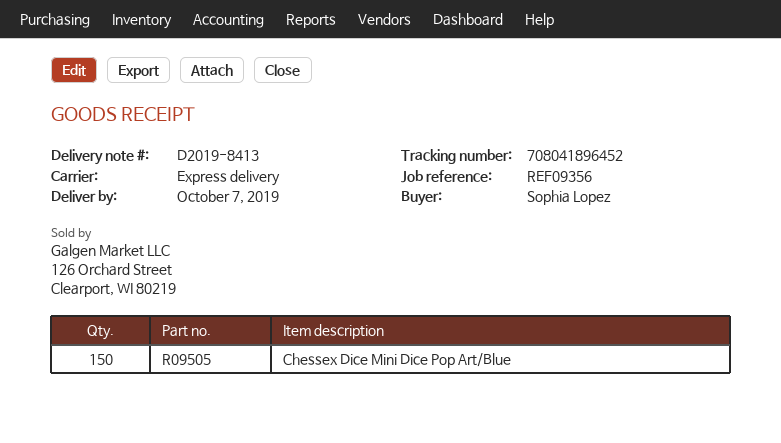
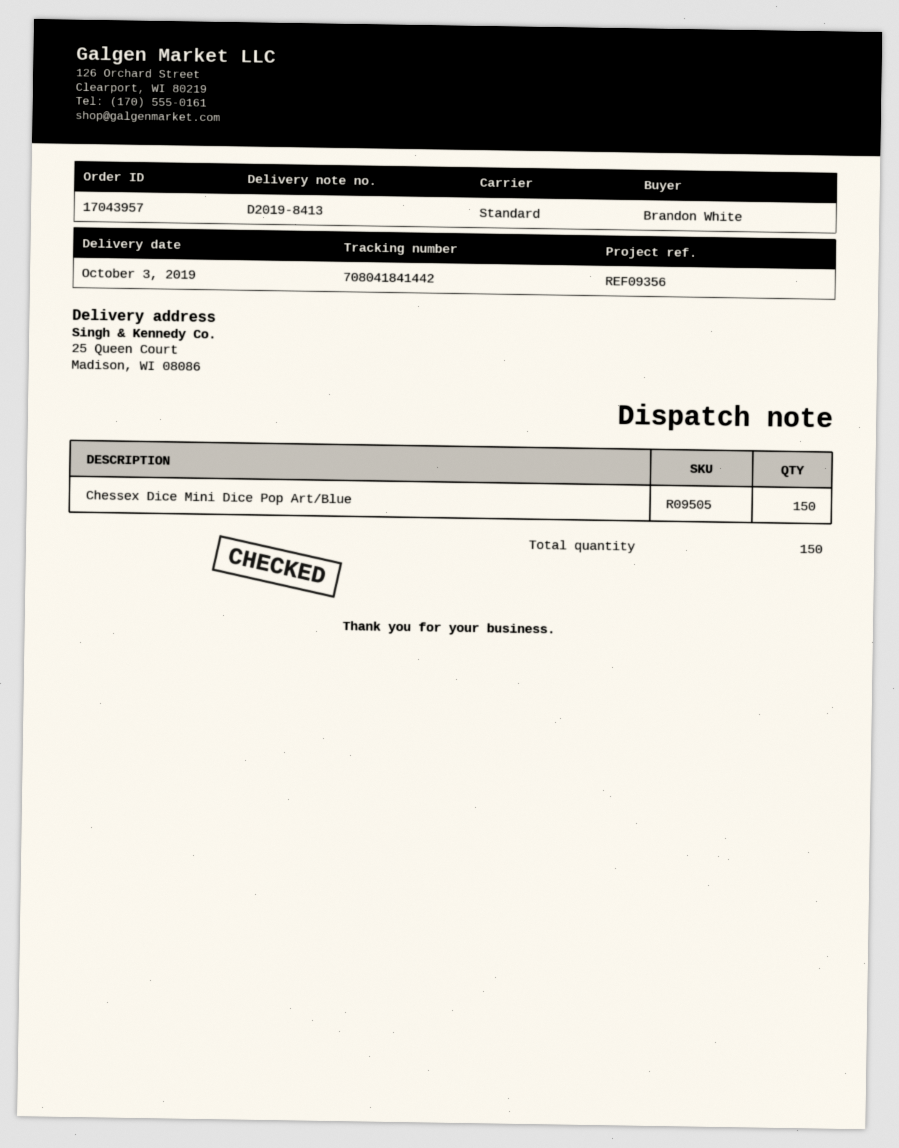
delivery date: 2019-10-07 -> 2019-10-03
ordered by: Sophia Lopez -> Brandon White
shipping method: express -> standard
tracking number: 708041896452 -> 708041841442

